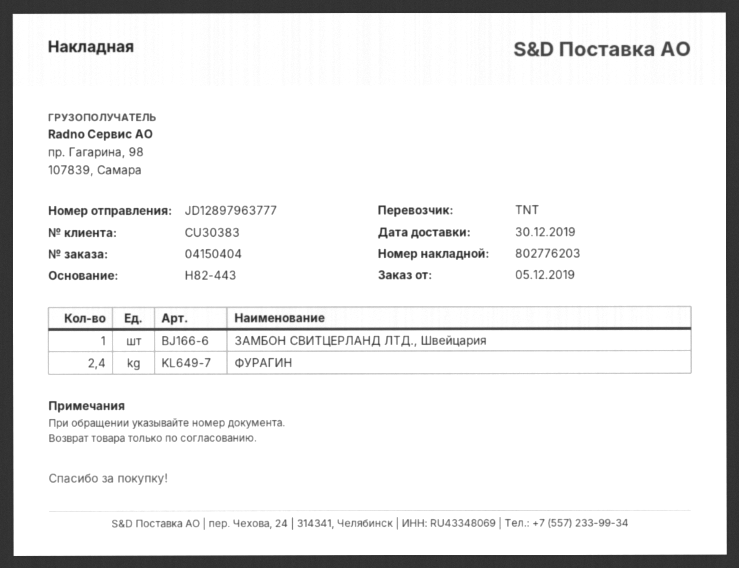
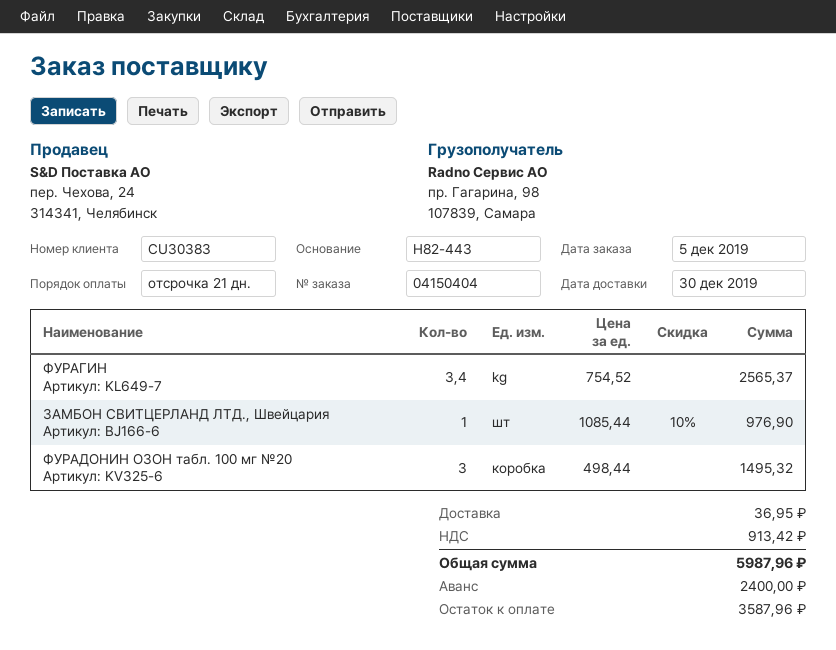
ФУРАГИН: 2.4 -> 3.4
ФУРАДОНИН ОЗОН табл. 100 мг №20: none -> 3

